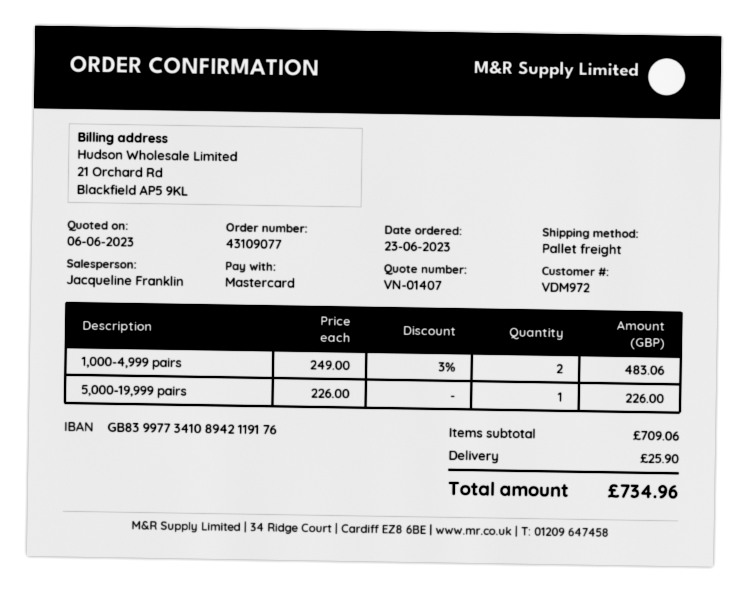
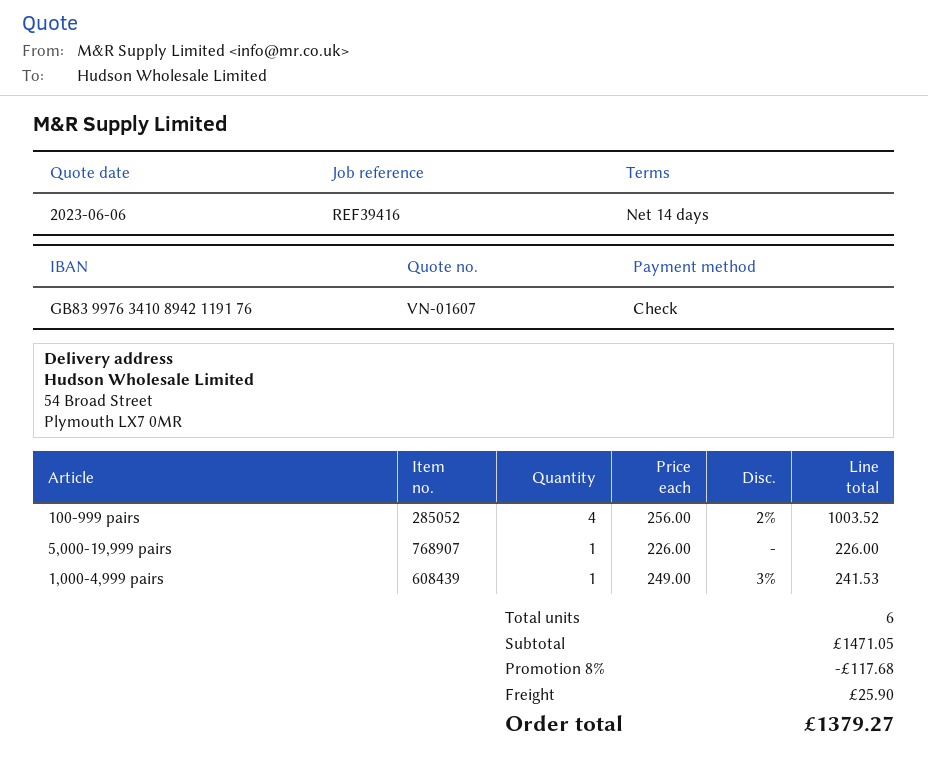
quote number: VN-01407 -> VN-01607
payment method: Mastercard -> cheque
bank account: GB83997734108942119176 -> GB83997634108942119176
1,000-4,999 pairs: 2 x 249.00 - 3% = 483.06 -> 1 x 249.00 - 3% = 241.53
100-999 pairs: none -> 4 x 256.00 - 2% = 1003.52
subtotal: 709.06 -> 1471.05
discount: none -> 8% = 117.68
total: 734.96 -> 1379.27

